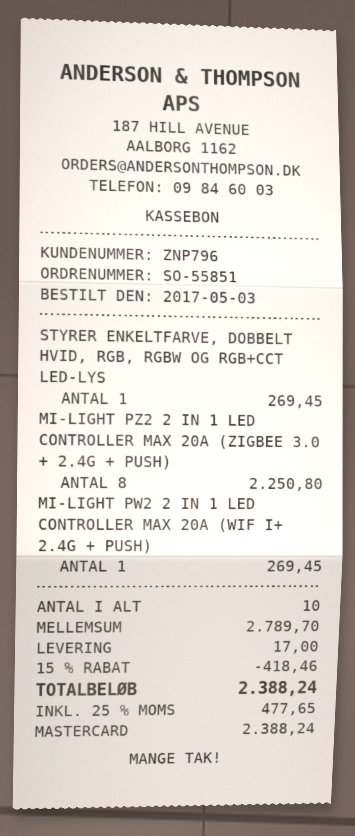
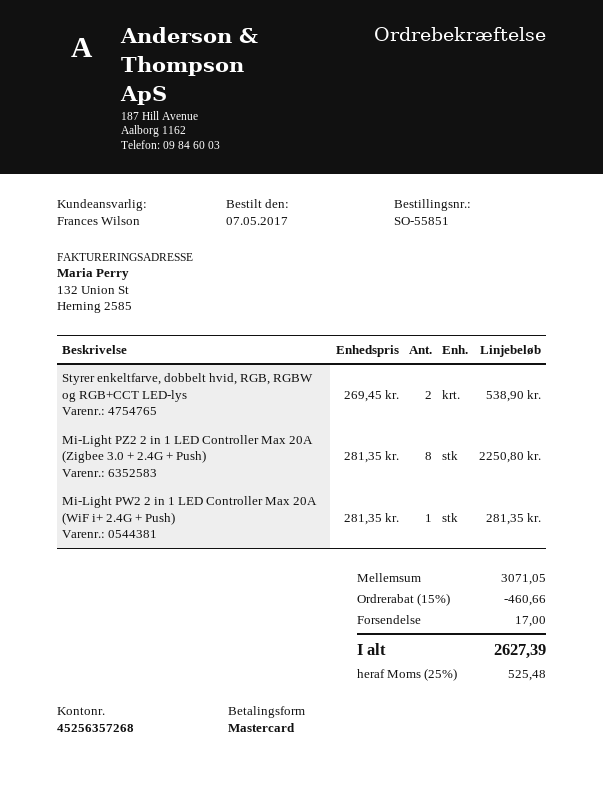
order date: 2017-05-03 -> 2017-05-07
STYRER ENKELTFARVE, DOBBELT HVID, RGB, RGBW OG RGB+CCT LED-LYS: 1 for 269.45 -> 2 for 538.90
MI-LIGHT PW2 2 IN 1 LED CONTROLLER MAX 20A (WIF I+ 2.4G + PUSH): 1 for 269.45 -> 1 for 281.35
subtotal: 2789.70 -> 3071.05
discount: 15% = 418.46 -> 15% = 460.66
tax: 25% = 477.65 -> 25% = 525.48
total: 2388.24 -> 2627.39

